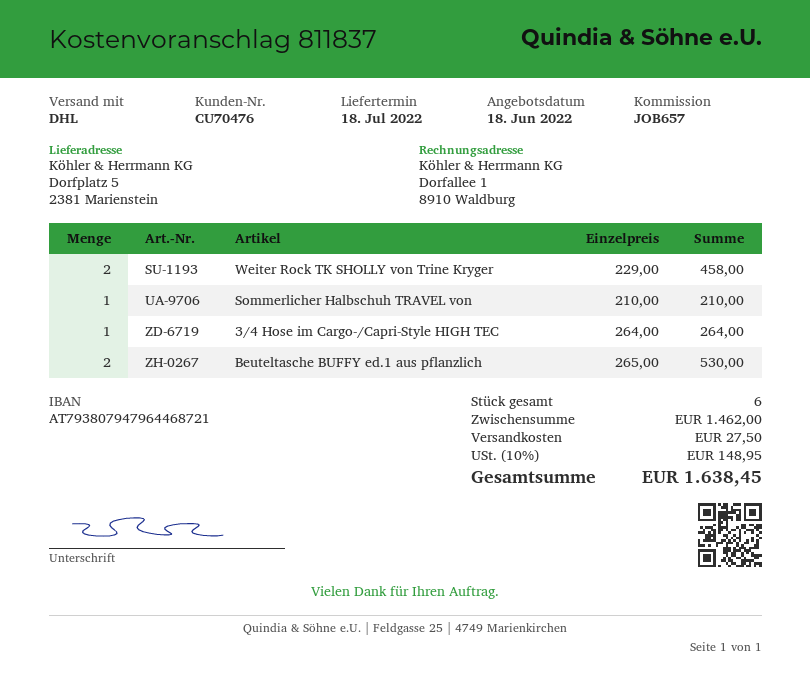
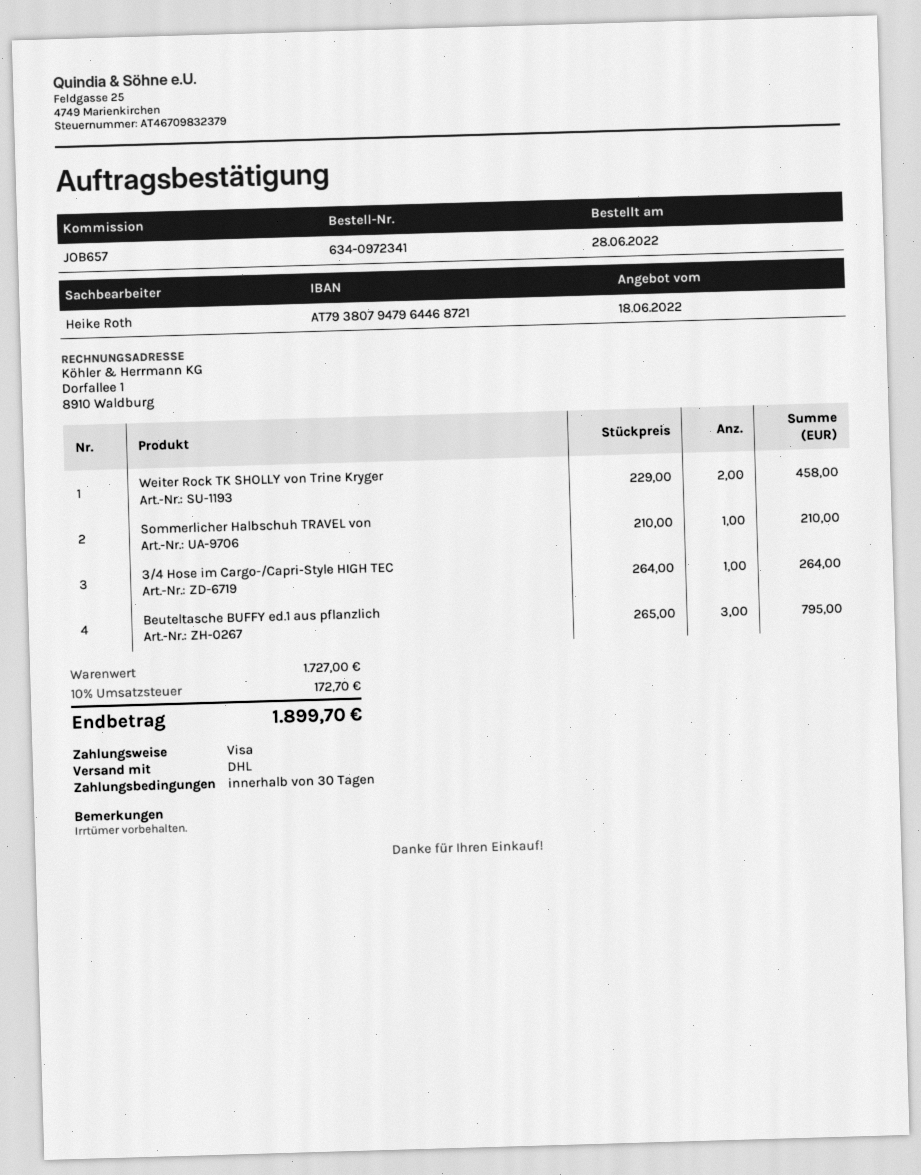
Beuteltasche BUFFY ed.1 aus pflanzlich: 2 x 265.00 = 530.00 -> 3 x 265.00 = 795.00
subtotal: 1462.00 -> 1727.00
shipping: 27.50 -> none
tax: 10% = 148.95 -> 10% = 172.70
total: 1638.45 -> 1899.70

